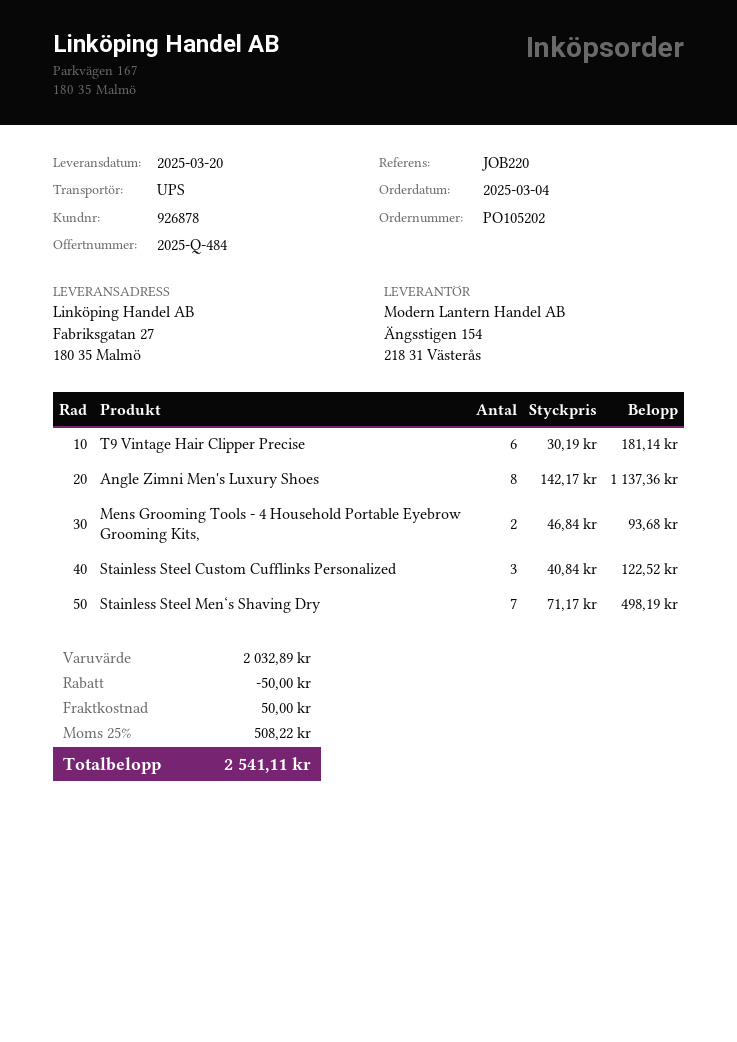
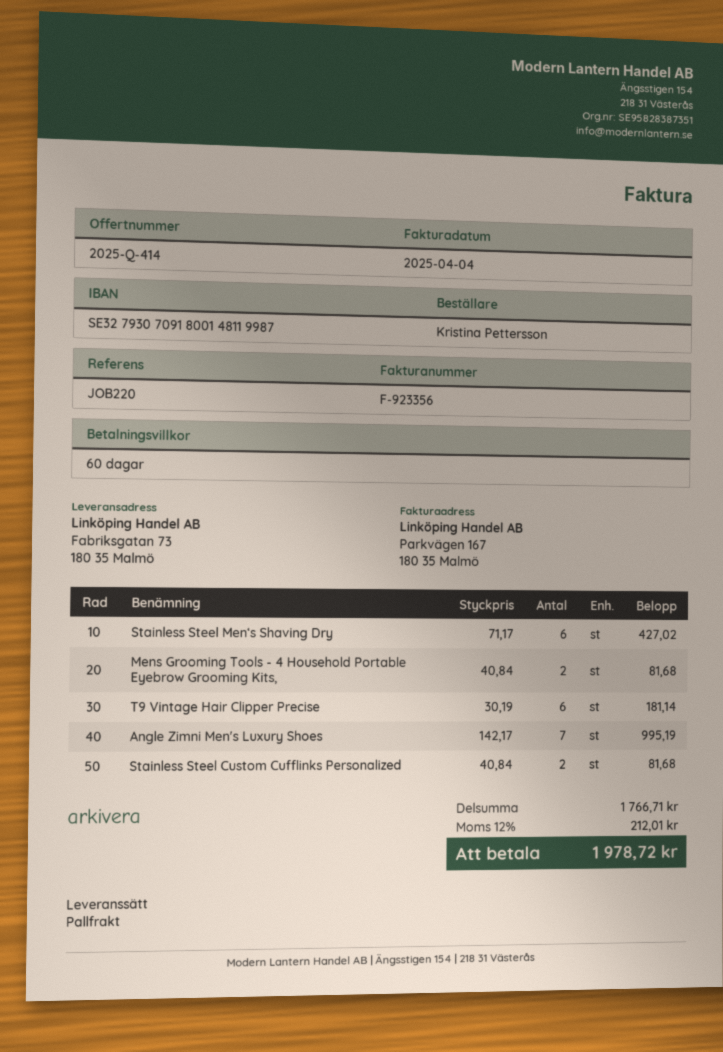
quote number: 2025-Q-484 -> 2025-Q-414
shipping method: UPS -> pallet freight
ship to: Fabriksgatan 27, 180 35 Malmö -> Fabriksgatan 73, 180 35 Malmö
Angle Zimni Men's Luxury Shoes: 8 x 142.17 = 1137.36 -> 7 x 142.17 = 995.19
Mens Grooming Tools - 4 Household Portable Eyebrow Grooming Kits,: 2 x 46.84 = 93.68 -> 2 x 40.84 = 81.68
Stainless Steel Custom Cufflinks Personalized: 3 x 40.84 = 122.52 -> 2 x 40.84 = 81.68
Stainless Steel Men‘s Shaving Dry: 7 x 71.17 = 498.19 -> 6 x 71.17 = 427.02
subtotal: 2032.89 -> 1766.71
discount: 50.00 -> none
shipping: 50.00 -> none
tax: 25% = 508.22 -> 12% = 212.01
total: 2541.11 -> 1978.72

